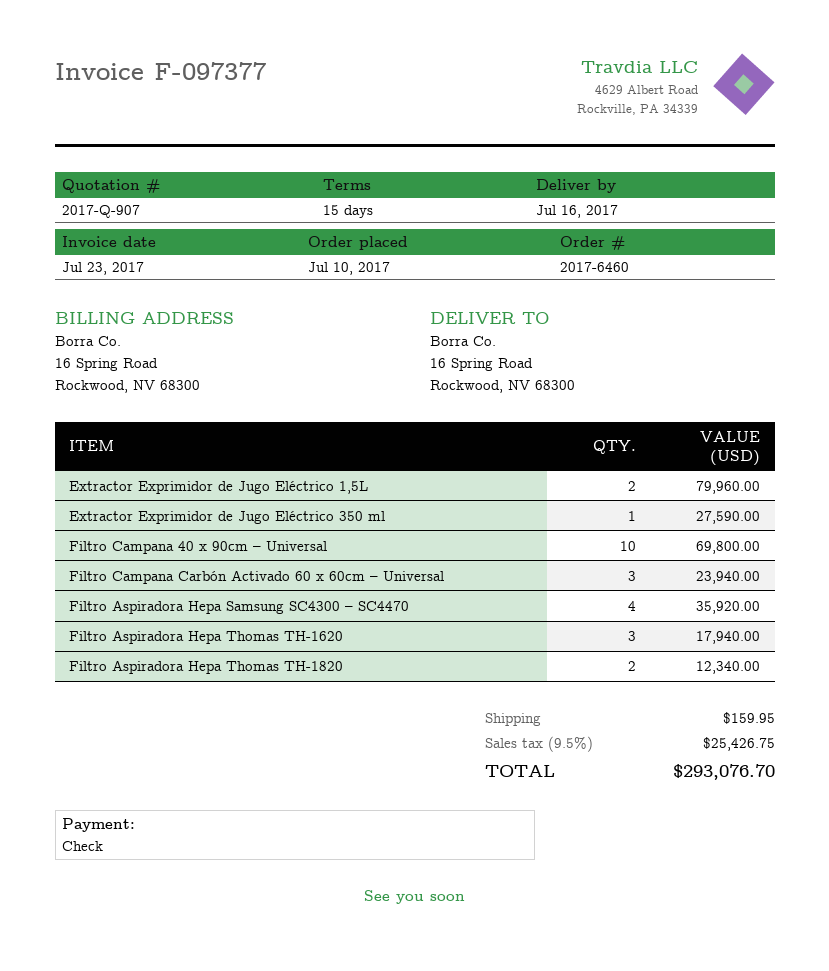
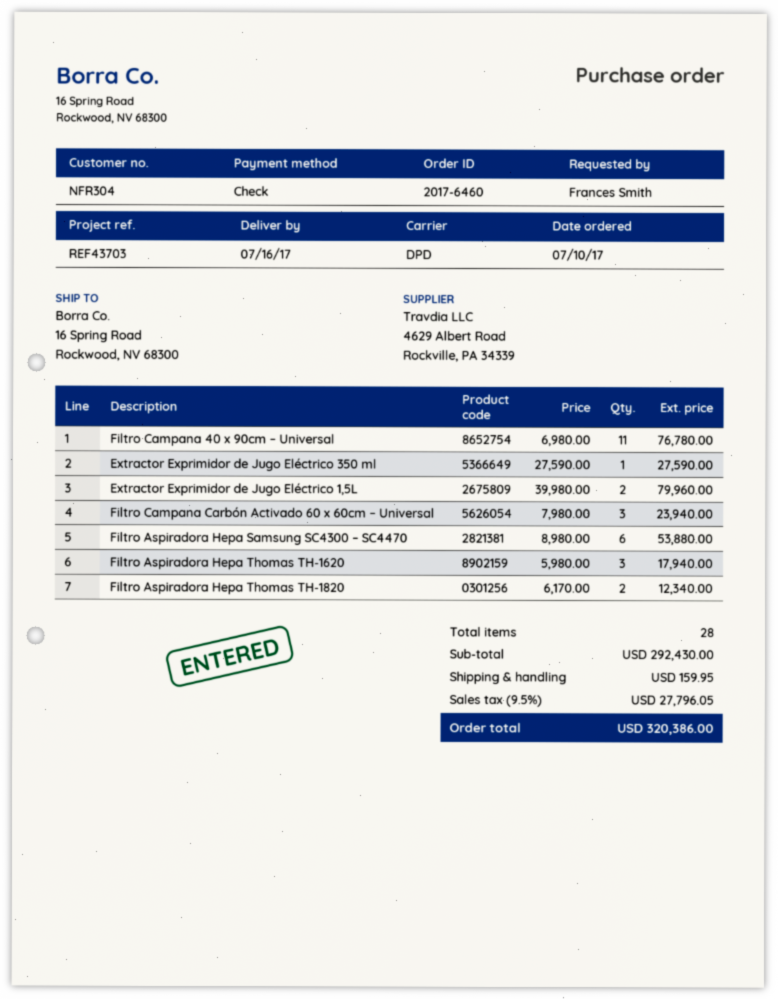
Filtro Campana 40 x 90cm – Universal: 10 for 69800.00 -> 11 for 76780.00
Filtro Aspiradora Hepa Samsung SC4300 – SC4470: 4 for 35920.00 -> 6 for 53880.00
tax: 9.5% = 25426.75 -> 9.5% = 27796.05
total: 293076.70 -> 320386.00

